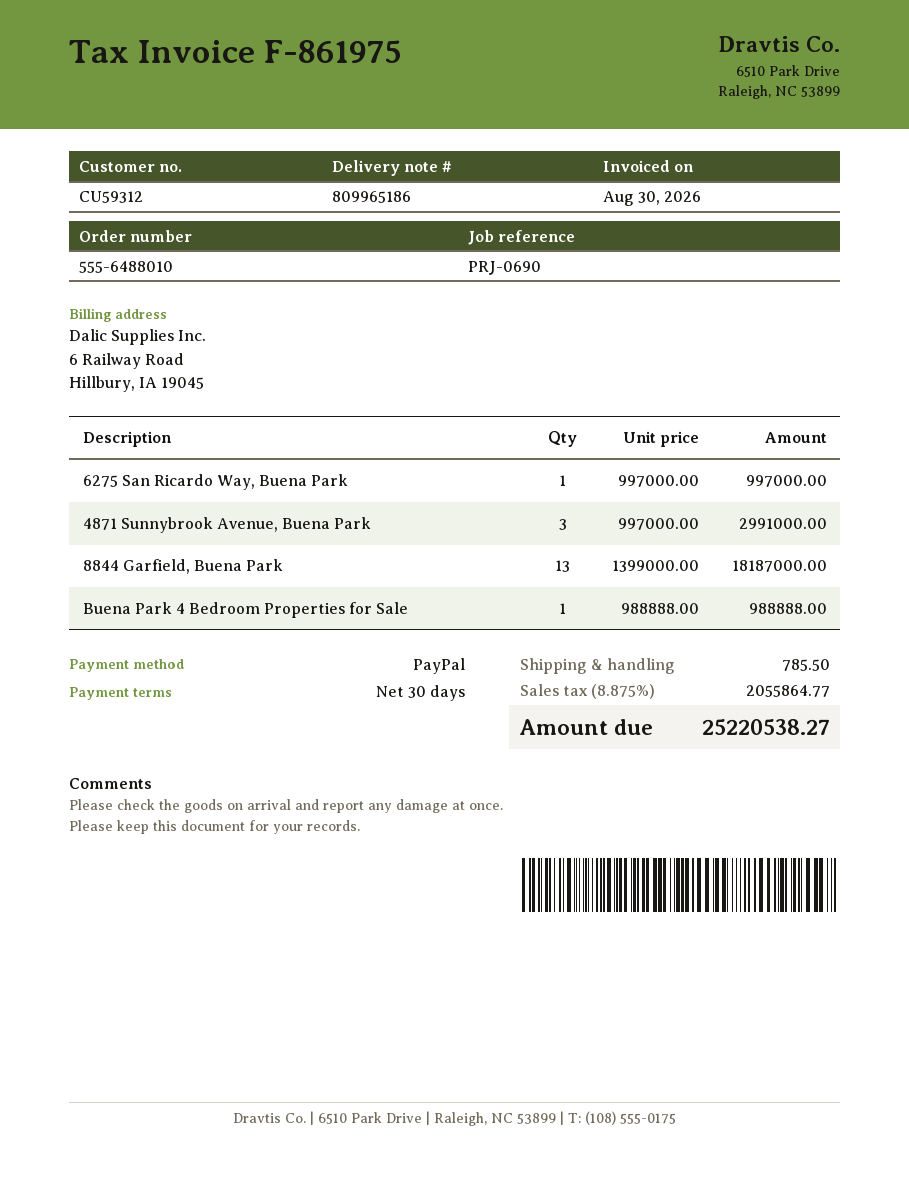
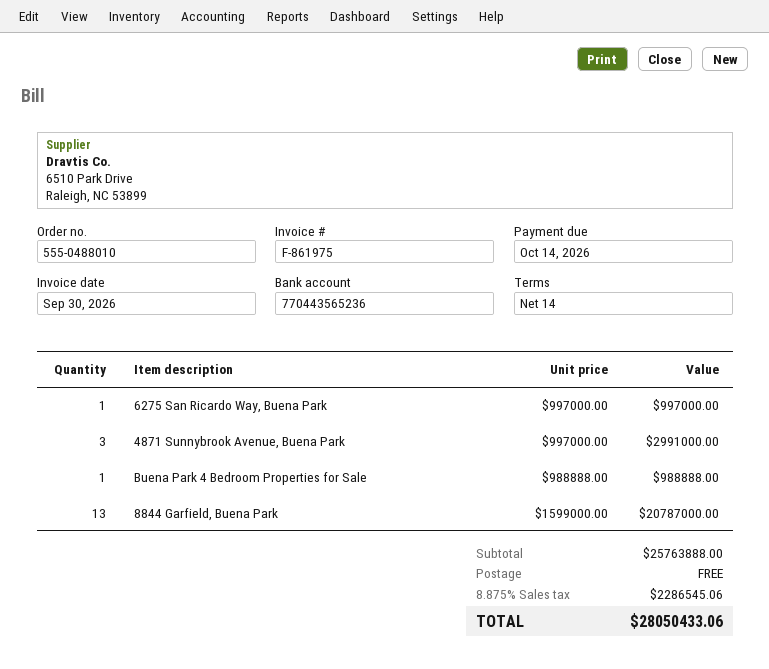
order number: 555-6488010 -> 555-0488010
invoice date: 2026-08-30 -> 2026-09-30
payment terms: 30 days -> 14 days
8844 Garfield, Buena Park: 13 x 1399000.00 = 18187000.00 -> 13 x 1599000.00 = 20787000.00
shipping: 785.50 -> 0.00
tax: 8.875% = 2055864.77 -> 8.875% = 2286545.06
total: 25220538.27 -> 28050433.06

